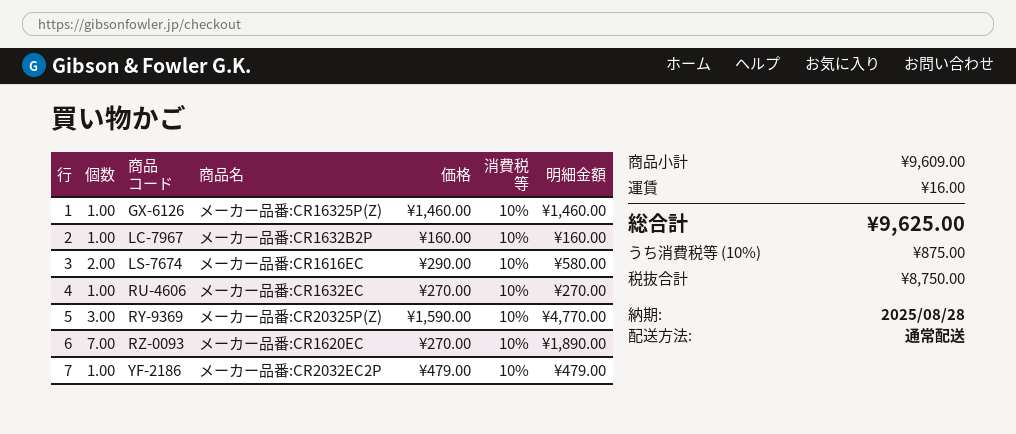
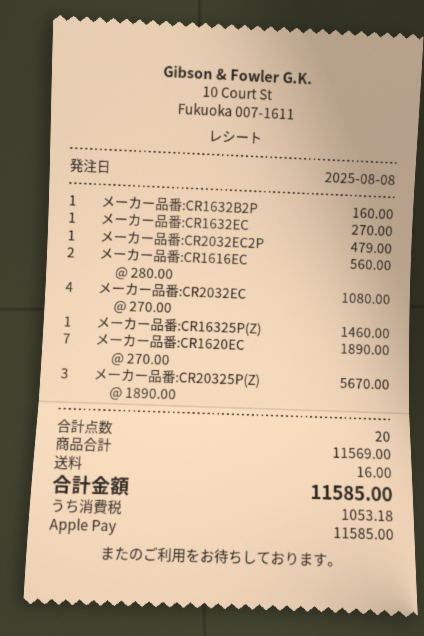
メーカー品番:CR1616EC: 2 x 290.00 = 580.00 -> 2 x 280.00 = 560.00
メーカー品番:CR20325P(Z): 3 x 1590.00 = 4770.00 -> 3 x 1890.00 = 5670.00
メーカー品番:CR2032EC: none -> 4 x 270.00 = 1080.00
subtotal: 9609.00 -> 11569.00
tax: 875.00 -> 1053.18
total: 9625.00 -> 11585.00

